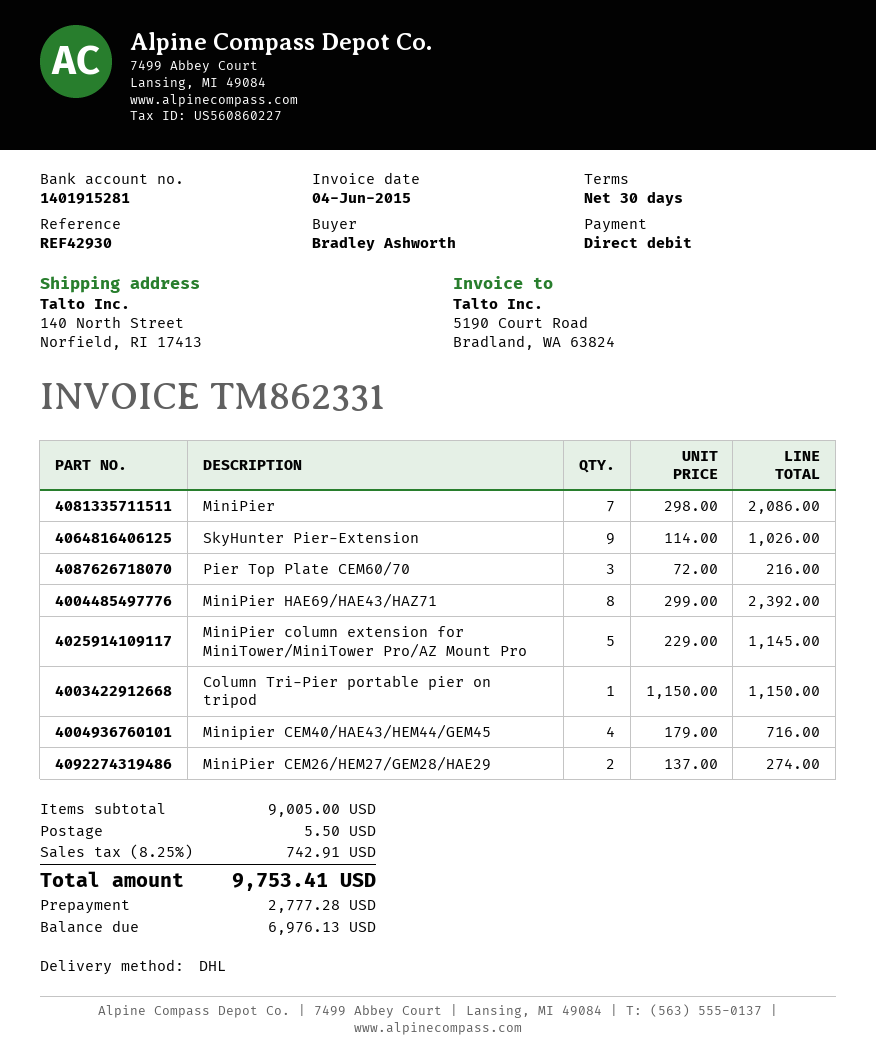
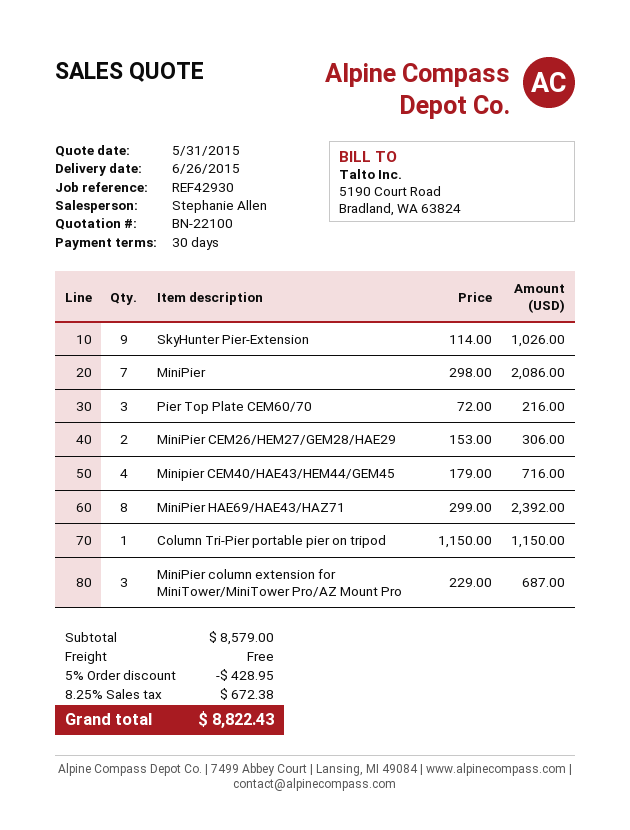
MiniPier column extension for MiniTower/MiniTower Pro/AZ Mount Pro: 5 x 229.00 = 1145.00 -> 3 x 229.00 = 687.00
MiniPier CEM26/HEM27/GEM28/HAE29: 2 x 137.00 = 274.00 -> 2 x 153.00 = 306.00
subtotal: 9005.00 -> 8579.00
discount: none -> 5% = 428.95
shipping: 5.50 -> 0.00
tax: 8.25% = 742.91 -> 8.25% = 672.38
total: 9753.41 -> 8822.43

